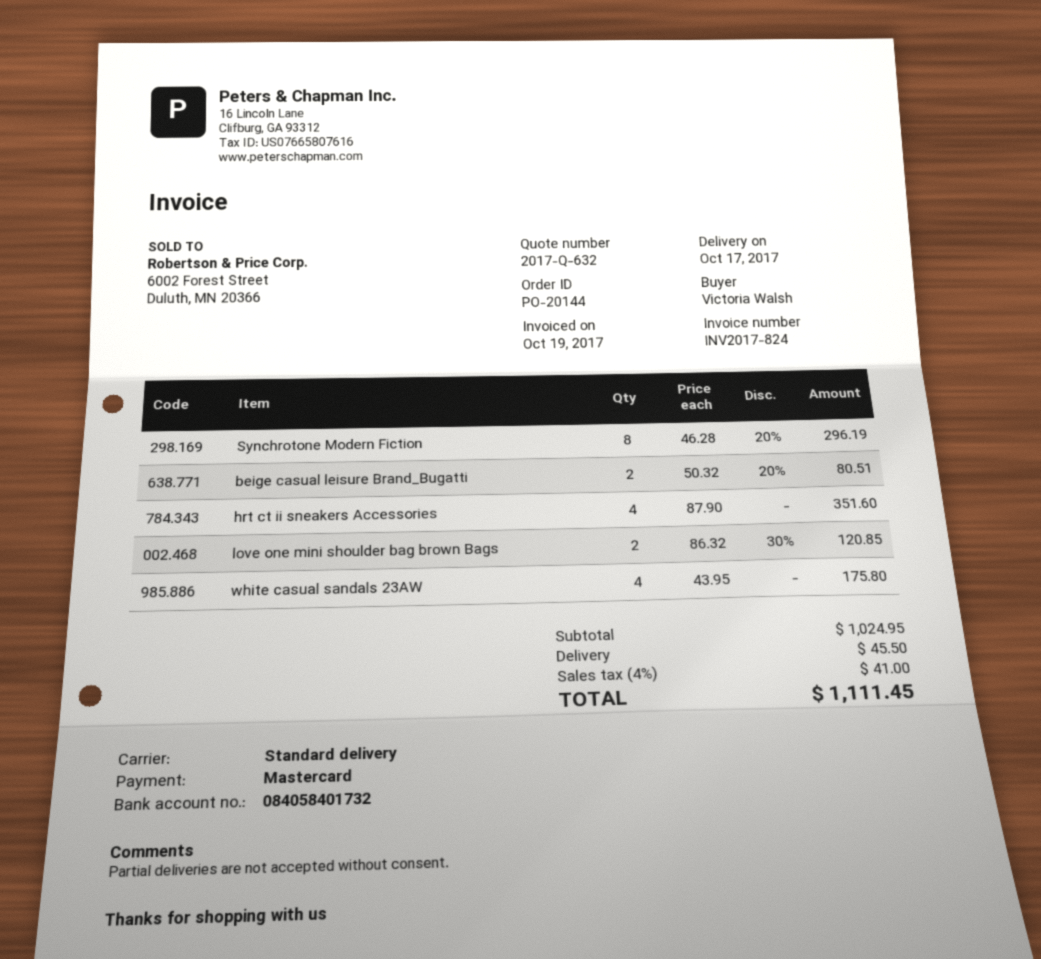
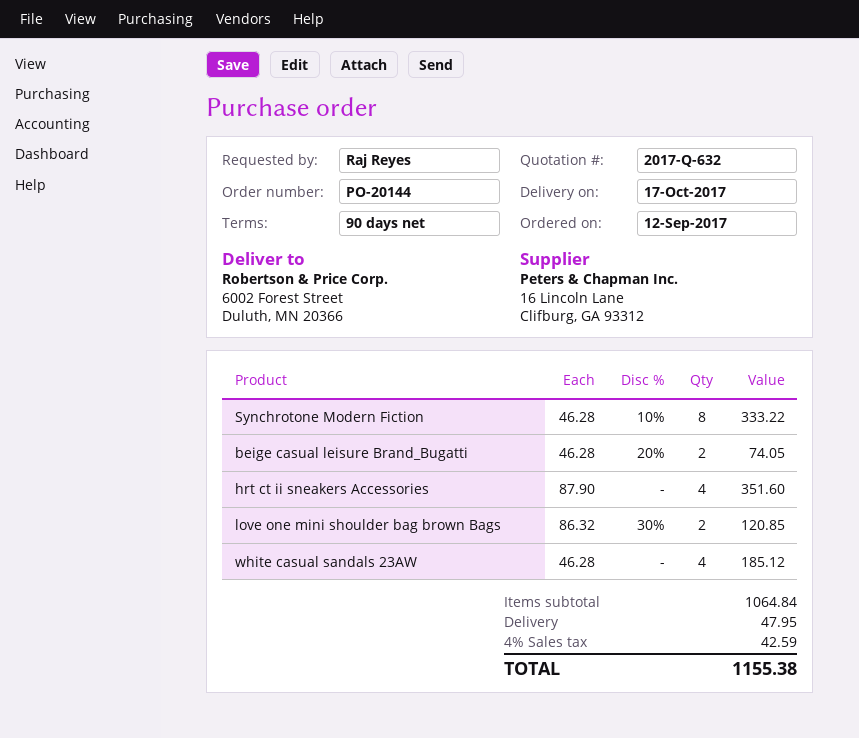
ordered by: Victoria Walsh -> Raj Reyes
Synchrotone Modern Fiction: 8 x 46.28 - 20% = 296.19 -> 8 x 46.28 - 10% = 333.22
beige casual leisure Brand_Bugatti: 2 x 50.32 - 20% = 80.51 -> 2 x 46.28 - 20% = 74.05
white casual sandals 23AW: 4 x 43.95 = 175.80 -> 4 x 46.28 = 185.12
subtotal: 1024.95 -> 1064.84
shipping: 45.50 -> 47.95
tax: 4% = 41.00 -> 4% = 42.59
total: 1111.45 -> 1155.38

